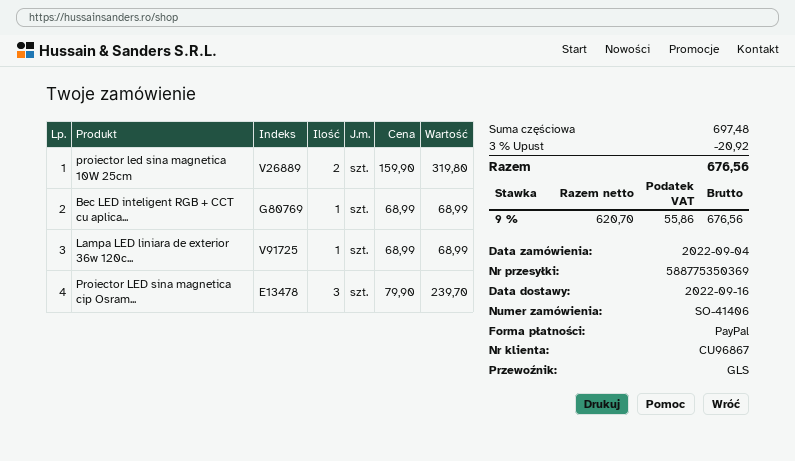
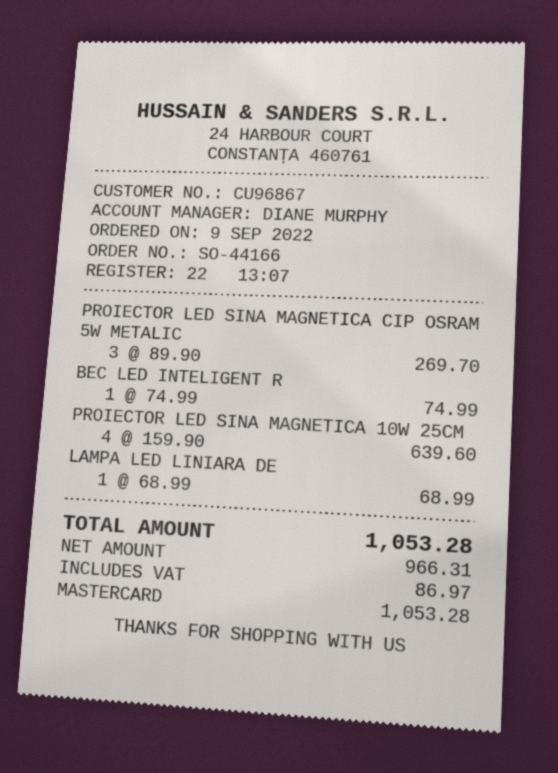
order number: SO-41406 -> SO-44166
order date: 2022-09-04 -> 2022-09-09
payment method: PayPal -> Mastercard
proiector led sina magnetica 10W 25cm: 2 x 159.90 = 319.80 -> 4 x 159.90 = 639.60
Bec LED inteligent RGB + CCT cu aplica...: 1 x 68.99 = 68.99 -> 1 x 74.99 = 74.99
Proiector LED sina magnetica cip Osram...: 3 x 79.90 = 239.70 -> 3 x 89.90 = 269.70
discount: 3% = 20.92 -> none
net: 620.70 -> 966.31
tax: 55.86 -> 86.97
total: 676.56 -> 1053.28

